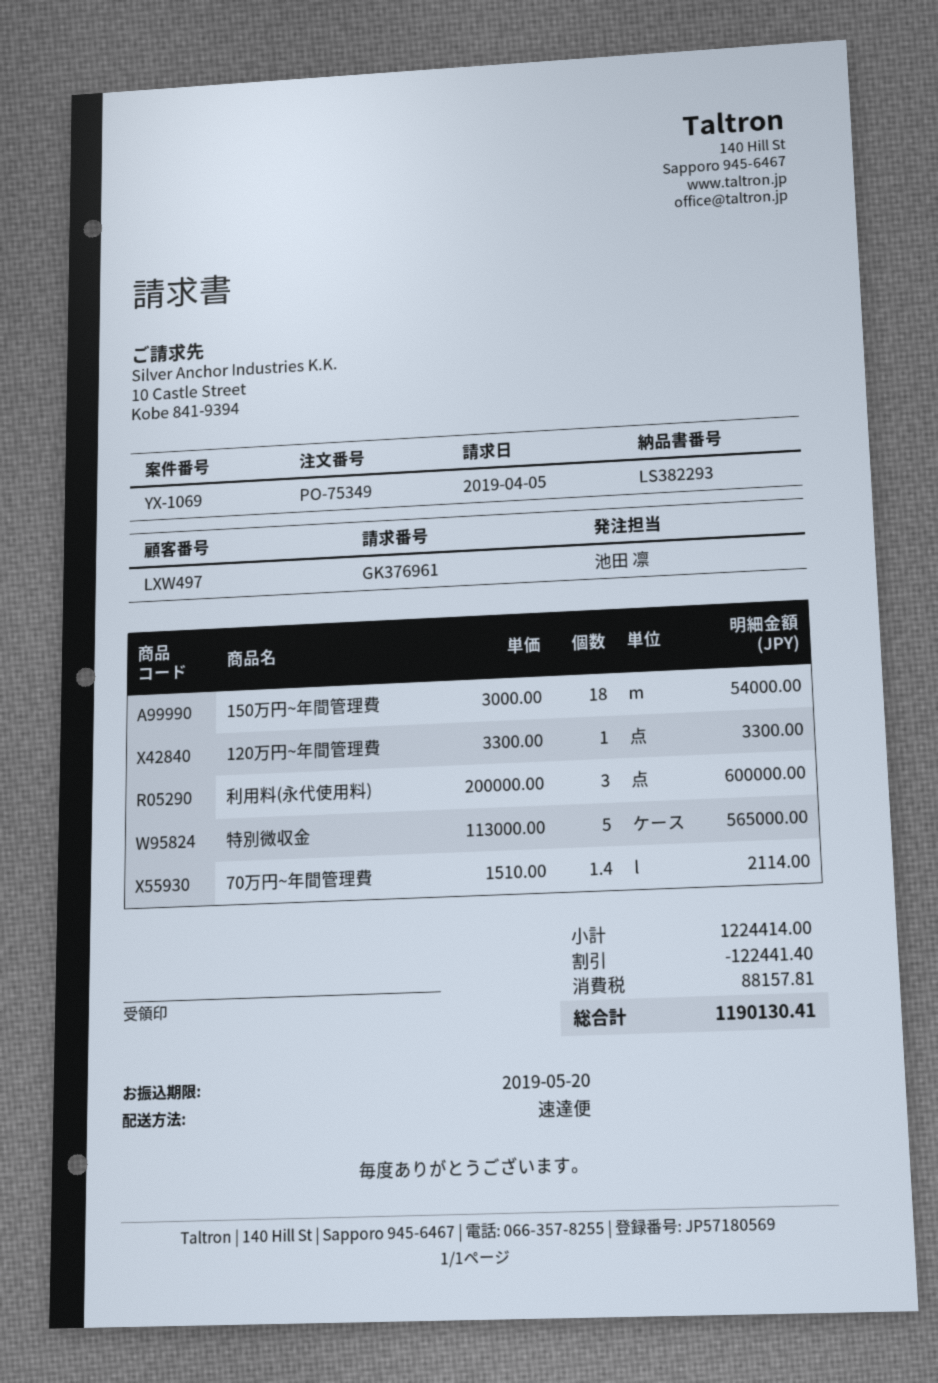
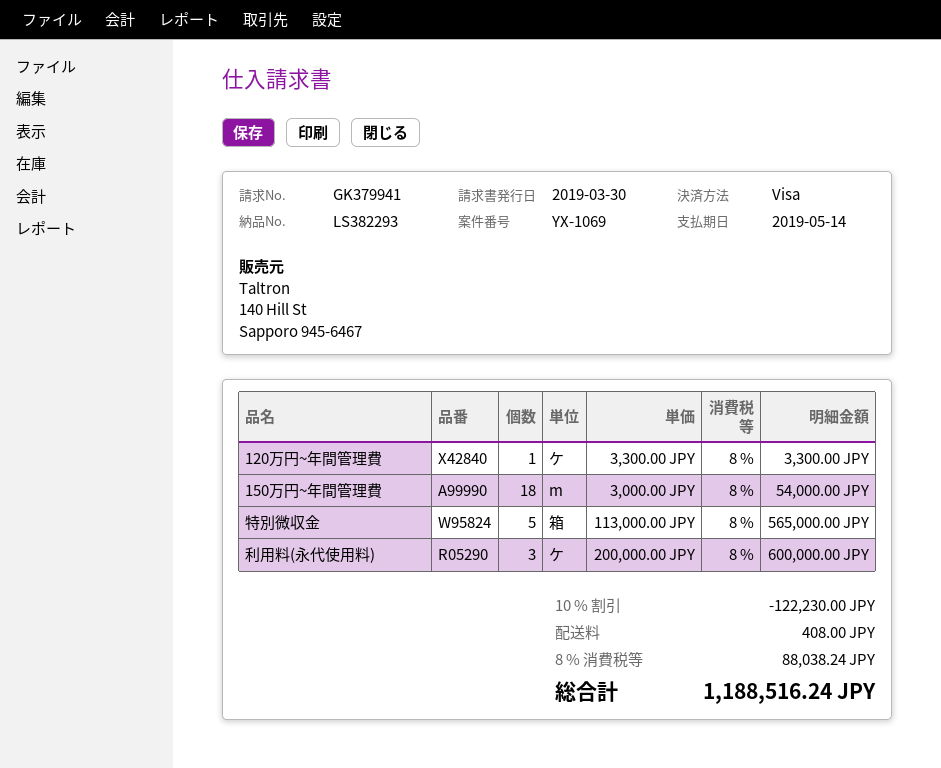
invoice number: GK376961 -> GK379941
invoice date: 2019-04-05 -> 2019-03-30
due date: 2019-05-20 -> 2019-05-14
70万円~年間管理費: 1.4 x 1510.00 = 2114.00 -> none
discount: 122441.40 -> 122230.00
shipping: none -> 408.00
tax: 88157.81 -> 88038.24
total: 1190130.41 -> 1188516.24

